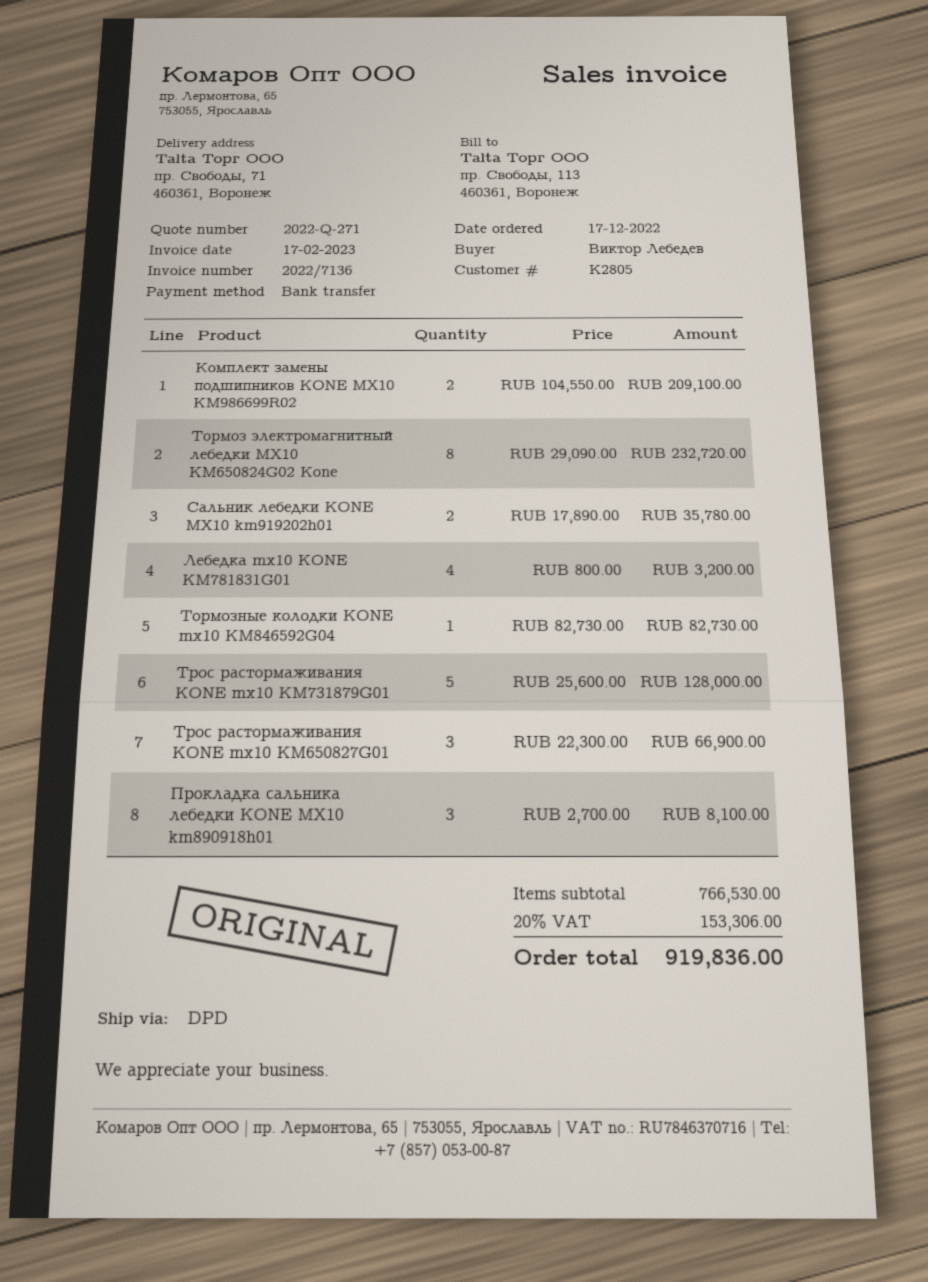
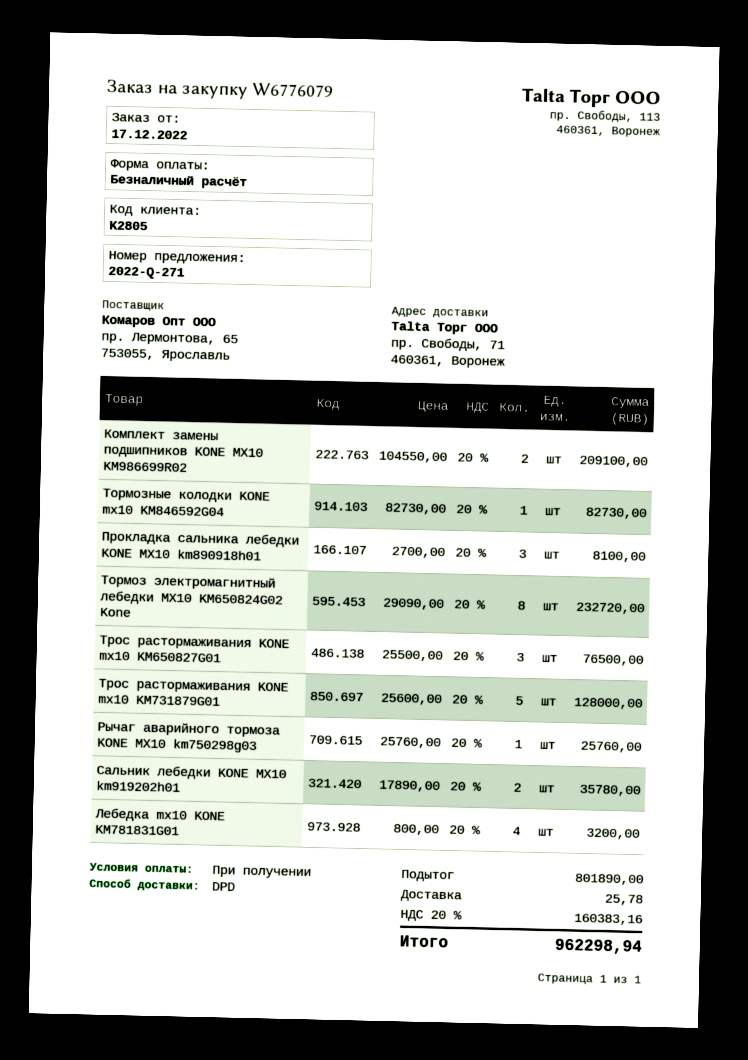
Трос растормаживания KONE mx10 KM650827G01: 3 x 22300.00 = 66900.00 -> 3 x 25500.00 = 76500.00
Рычаг аварийного тормоза KONE MX10 km750298g03: none -> 1 x 25760.00 = 25760.00
subtotal: 766530.00 -> 801890.00
shipping: none -> 25.78
tax: 20% = 153306.00 -> 20% = 160383.16
total: 919836.00 -> 962298.94

